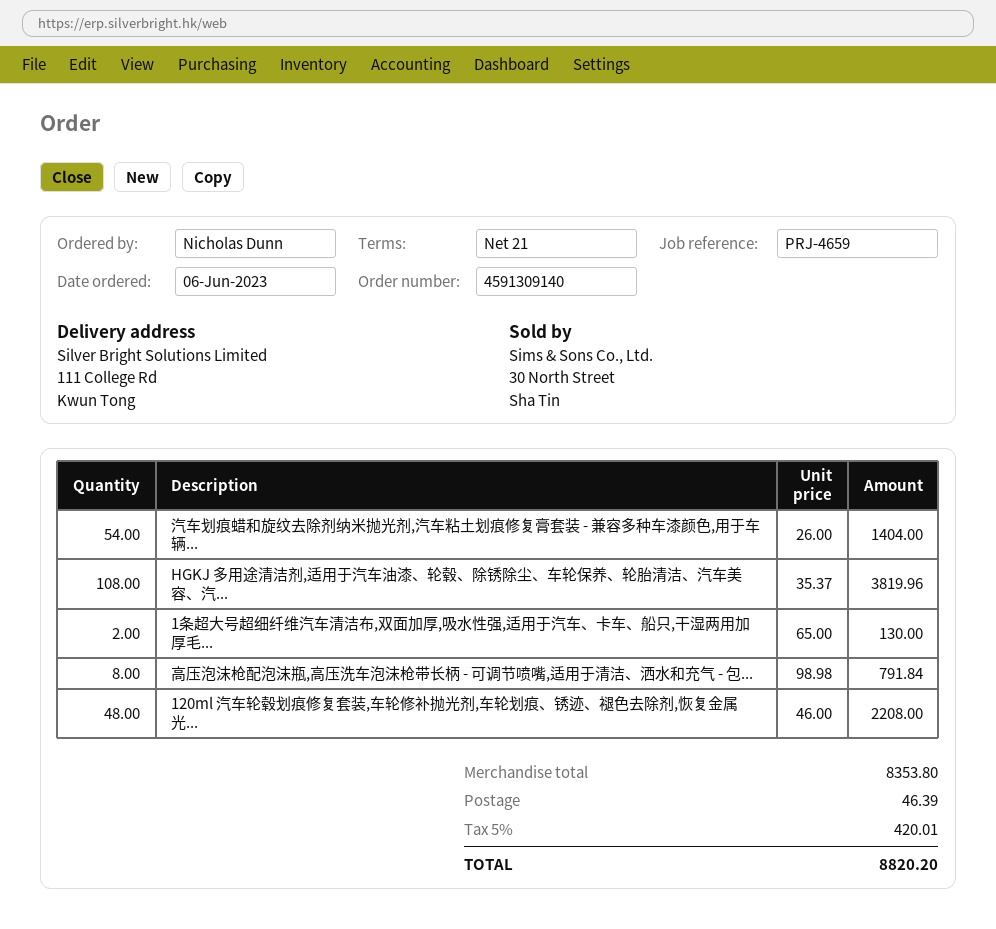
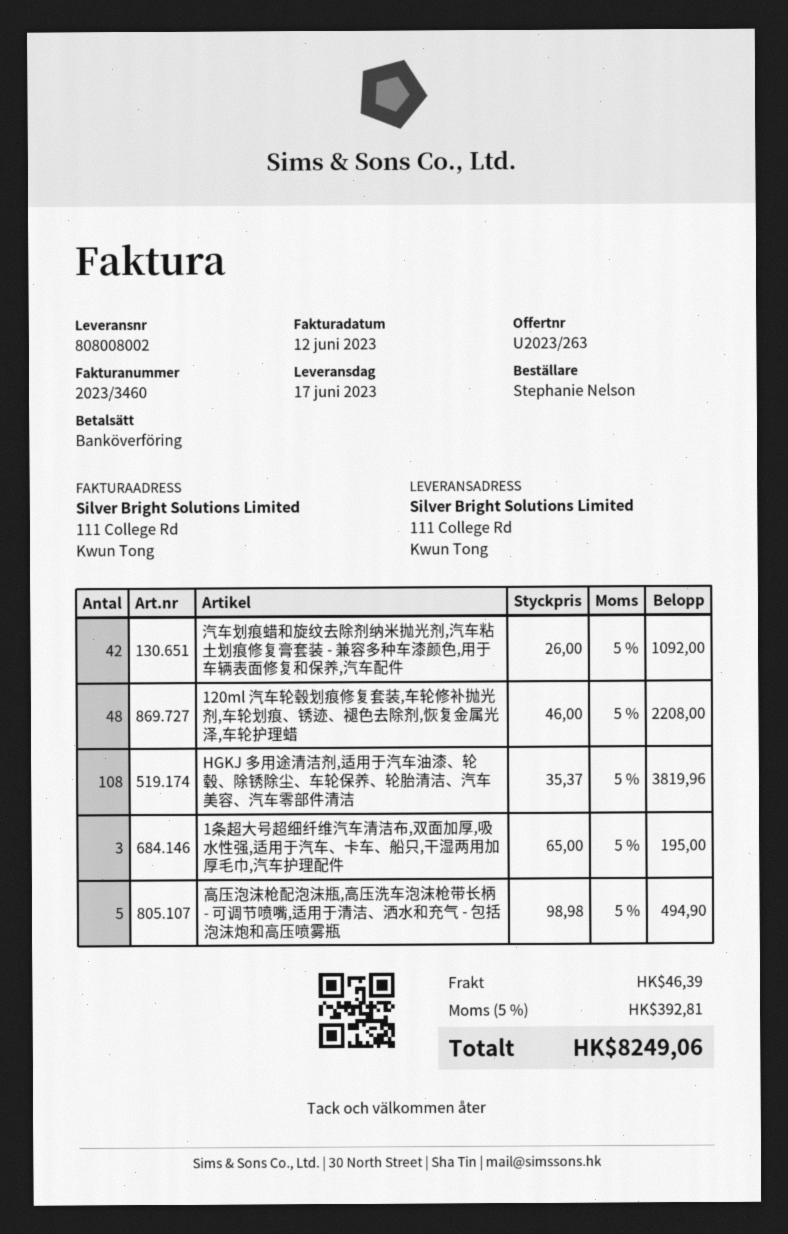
ordered by: Nicholas Dunn -> Stephanie Nelson
汽车划痕蜡和旋纹去除剂纳米抛光剂,汽车粘土划痕修复膏套装 - 兼容多种车漆颜色,用于车辆...: 54 x 26.00 = 1404.00 -> 42 x 26.00 = 1092.00
1条超大号超细纤维汽车清洁布,双面加厚,吸水性强,适用于汽车、卡车、船只,干湿两用加厚毛...: 2 x 65.00 = 130.00 -> 3 x 65.00 = 195.00
高压泡沫枪配泡沫瓶,高压洗车泡沫枪带长柄 - 可调节喷嘴,适用于清洁、洒水和充气 - 包...: 8 x 98.98 = 791.84 -> 5 x 98.98 = 494.90
tax: 5% = 420.01 -> 5% = 392.81
total: 8820.20 -> 8249.06

